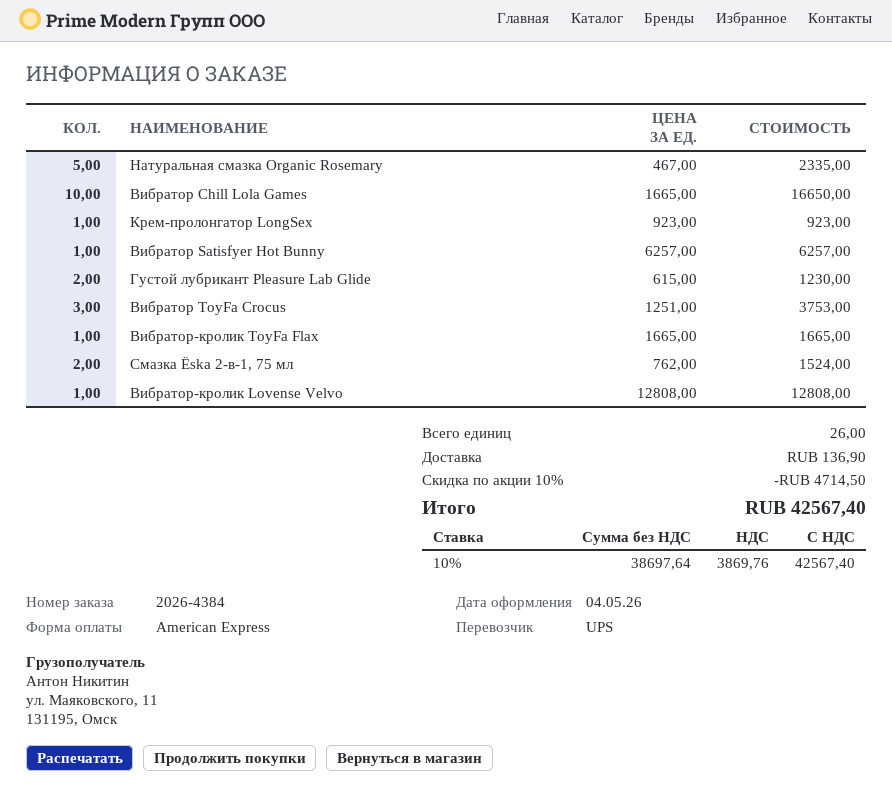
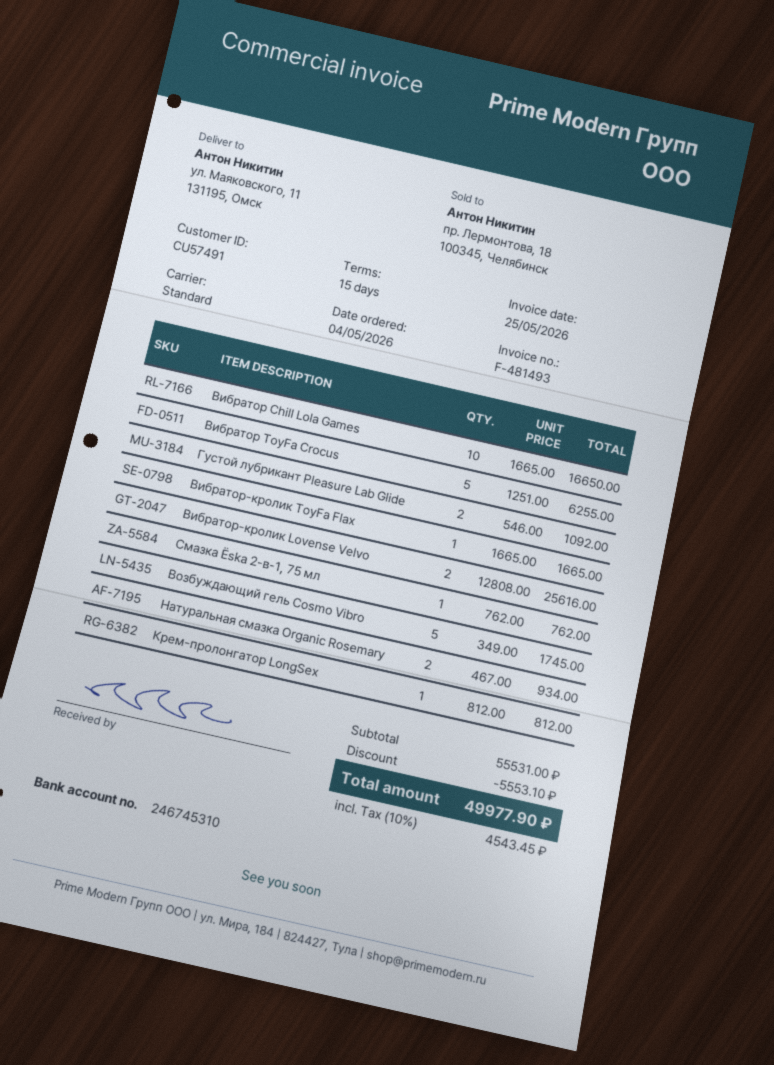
shipping method: UPS -> standard
Натуральная смазка Organic Rosemary: 5 x 467.00 = 2335.00 -> 2 x 467.00 = 934.00
Крем-пролонгатор LongSex: 1 x 923.00 = 923.00 -> 1 x 812.00 = 812.00
Вибратор Satisfyer Hot Bunny: 1 x 6257.00 = 6257.00 -> none
Густой лубрикант Pleasure Lab Glide: 2 x 615.00 = 1230.00 -> 2 x 546.00 = 1092.00
Вибратор ToyFa Crocus: 3 x 1251.00 = 3753.00 -> 5 x 1251.00 = 6255.00
Смазка Ёska 2-в-1, 75 мл: 2 x 762.00 = 1524.00 -> 1 x 762.00 = 762.00
Вибратор-кролик Lovense Velvo: 1 x 12808.00 = 12808.00 -> 2 x 12808.00 = 25616.00
Возбуждающий гель Cosmo Vibro: none -> 5 x 349.00 = 1745.00
discount: 4714.50 -> 5553.10
shipping: 136.90 -> none
tax: 10% = 3869.76 -> 10% = 4543.45
total: 42567.40 -> 49977.90

